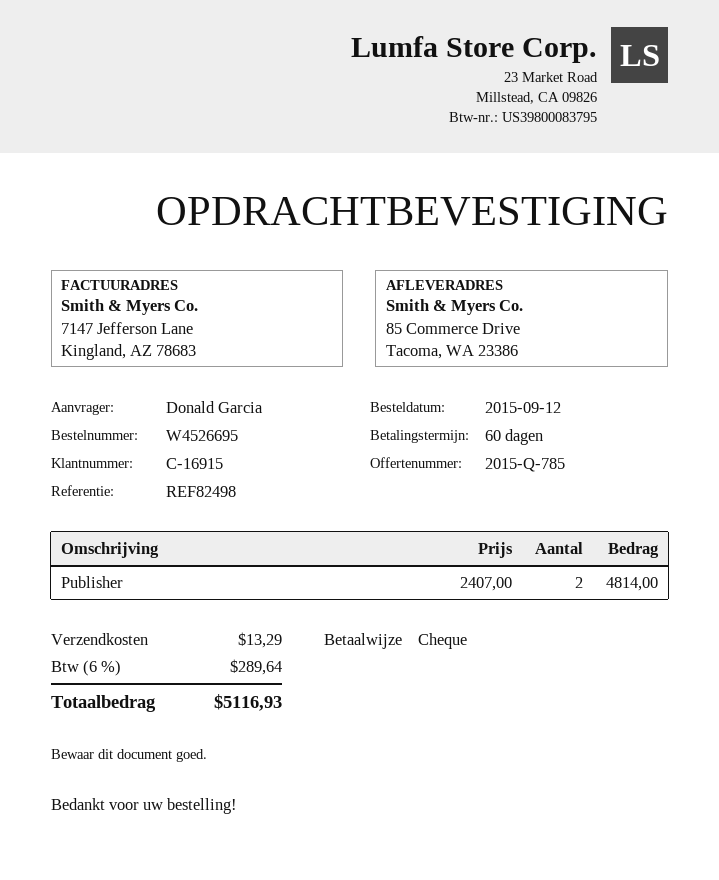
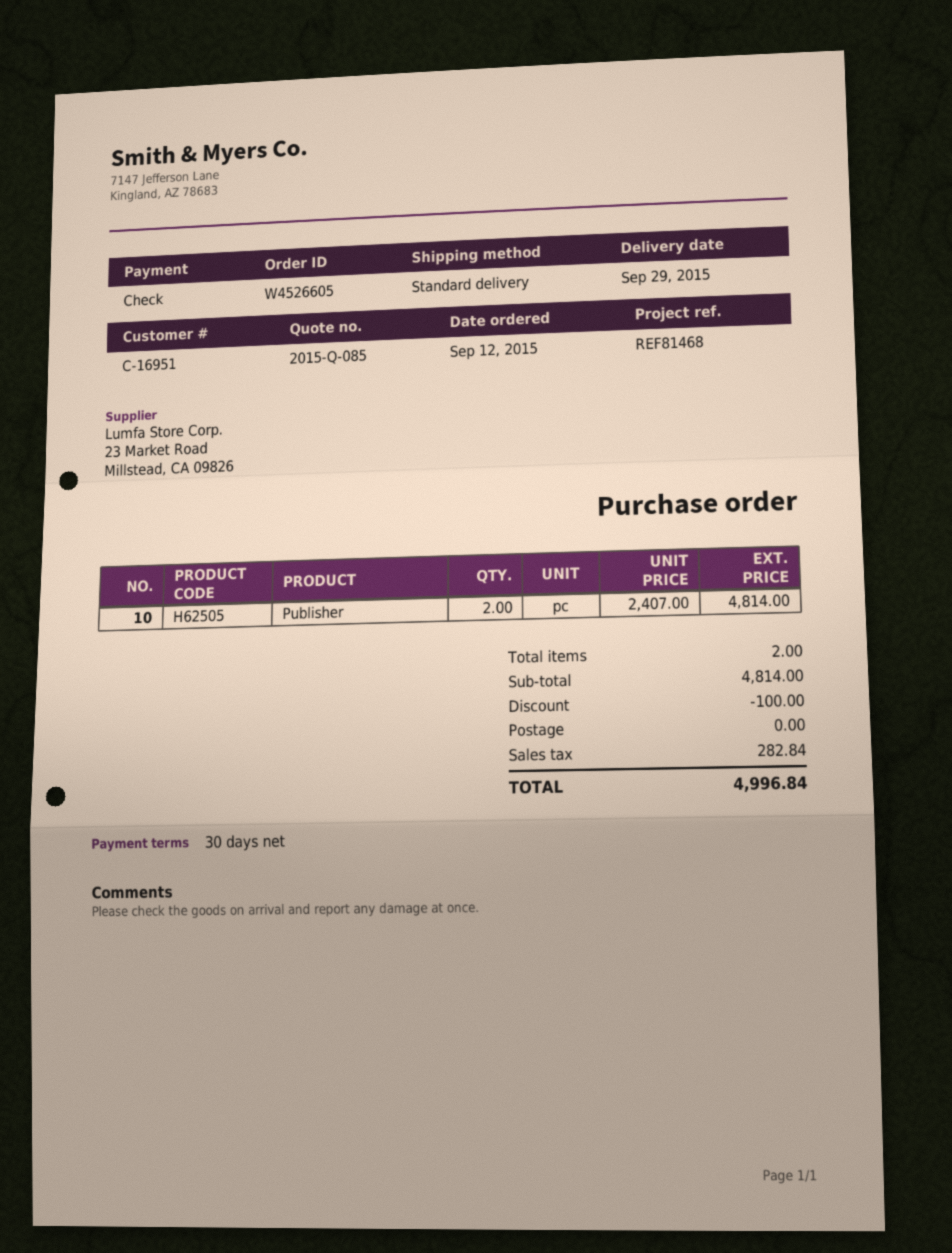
quote number: 2015-Q-785 -> 2015-Q-085
order number: W4526695 -> W4526605
payment terms: 60 days -> 30 days
customer number: C-16915 -> C-16951
reference: REF82498 -> REF81468
discount: none -> 100.00
shipping: 13.29 -> 0.00
tax: 289.64 -> 282.84
total: 5116.93 -> 4996.84

